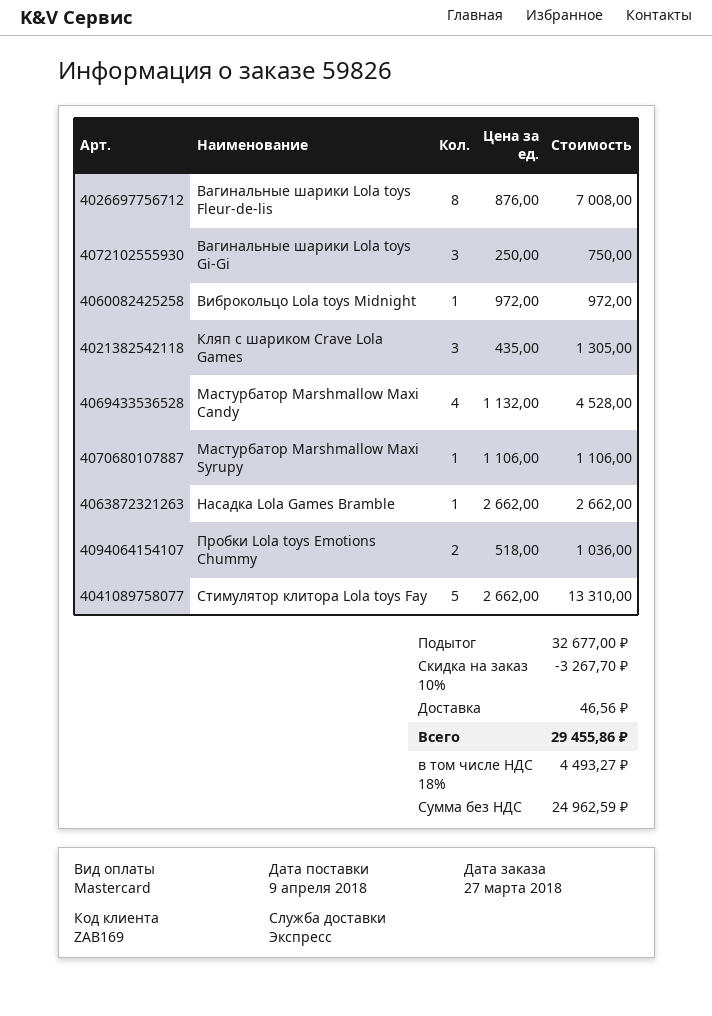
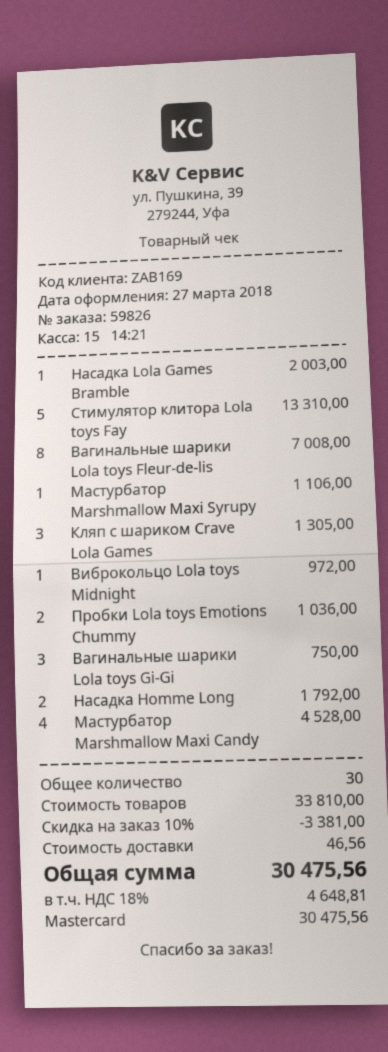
Насадка Lola Games Bramble: 1 for 2662.00 -> 1 for 2003.00
Насадка Homme Long: none -> 2 for 1792.00
subtotal: 32677.00 -> 33810.00
discount: 10% = 3267.70 -> 10% = 3381.00
tax: 18% = 4493.27 -> 18% = 4648.81
total: 29455.86 -> 30475.56

